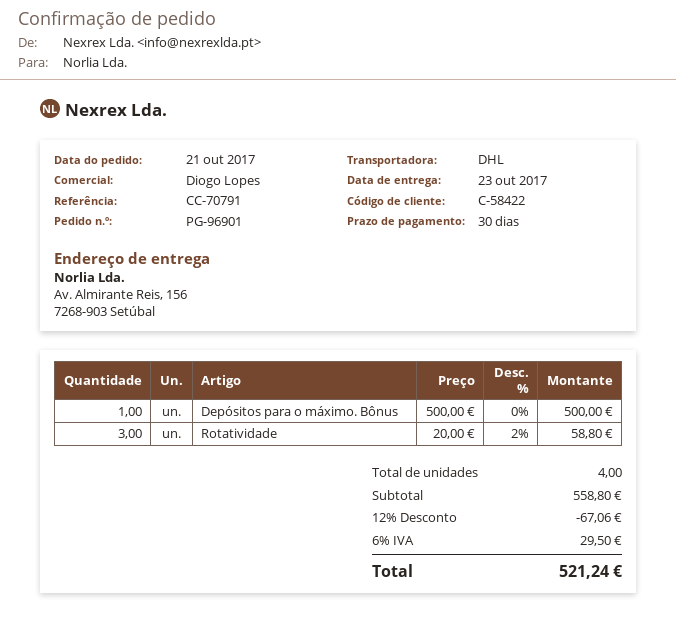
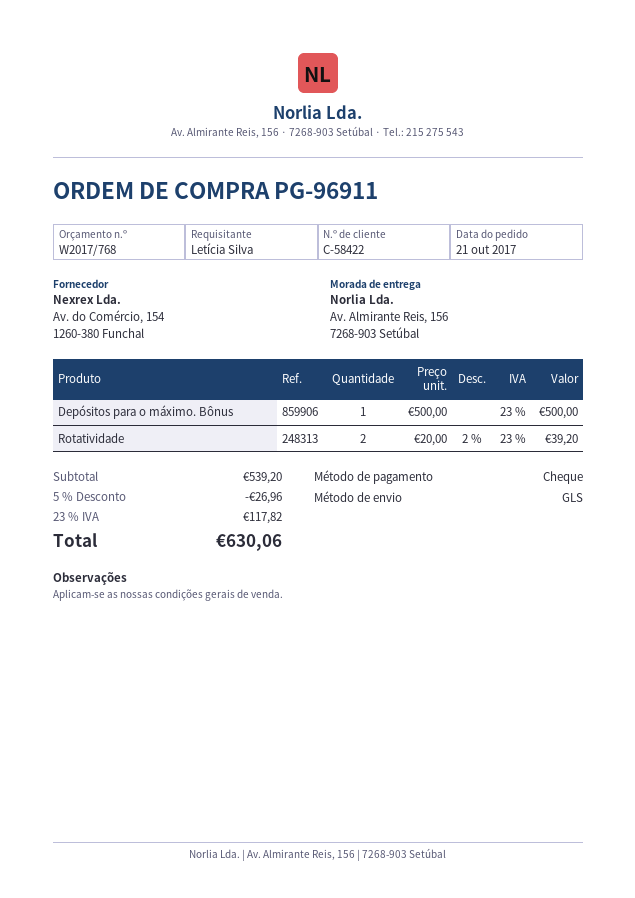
order number: PG-96901 -> PG-96911
shipping method: DHL -> GLS
Rotatividade: 3 x 20.00 - 2% = 58.80 -> 2 x 20.00 - 2% = 39.20
subtotal: 558.80 -> 539.20
discount: 12% = 67.06 -> 5% = 26.96
tax: 6% = 29.50 -> 23% = 117.82
total: 521.24 -> 630.06

